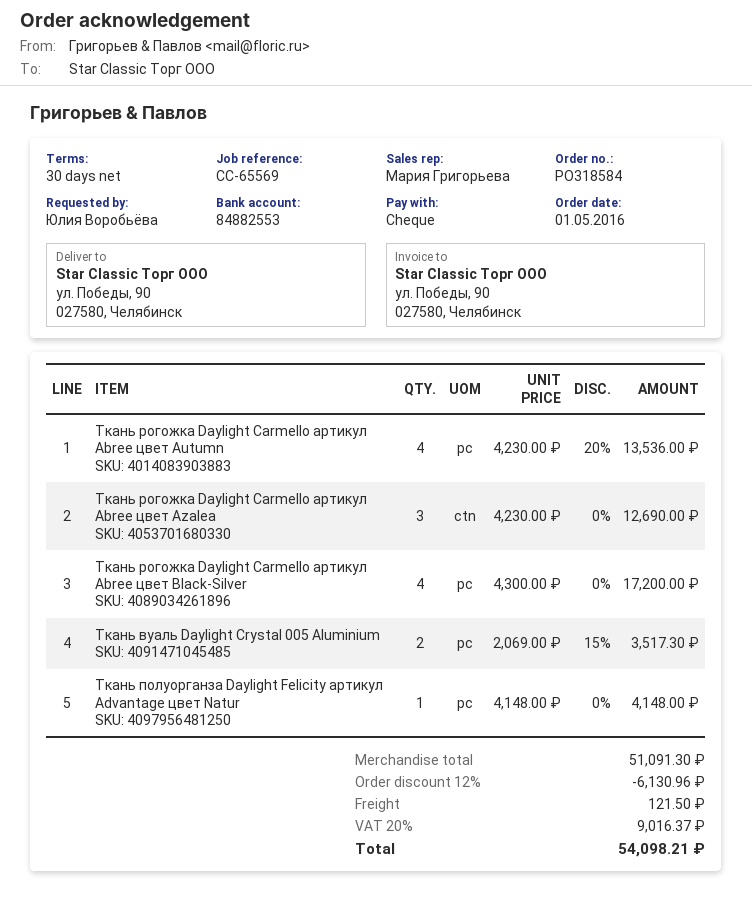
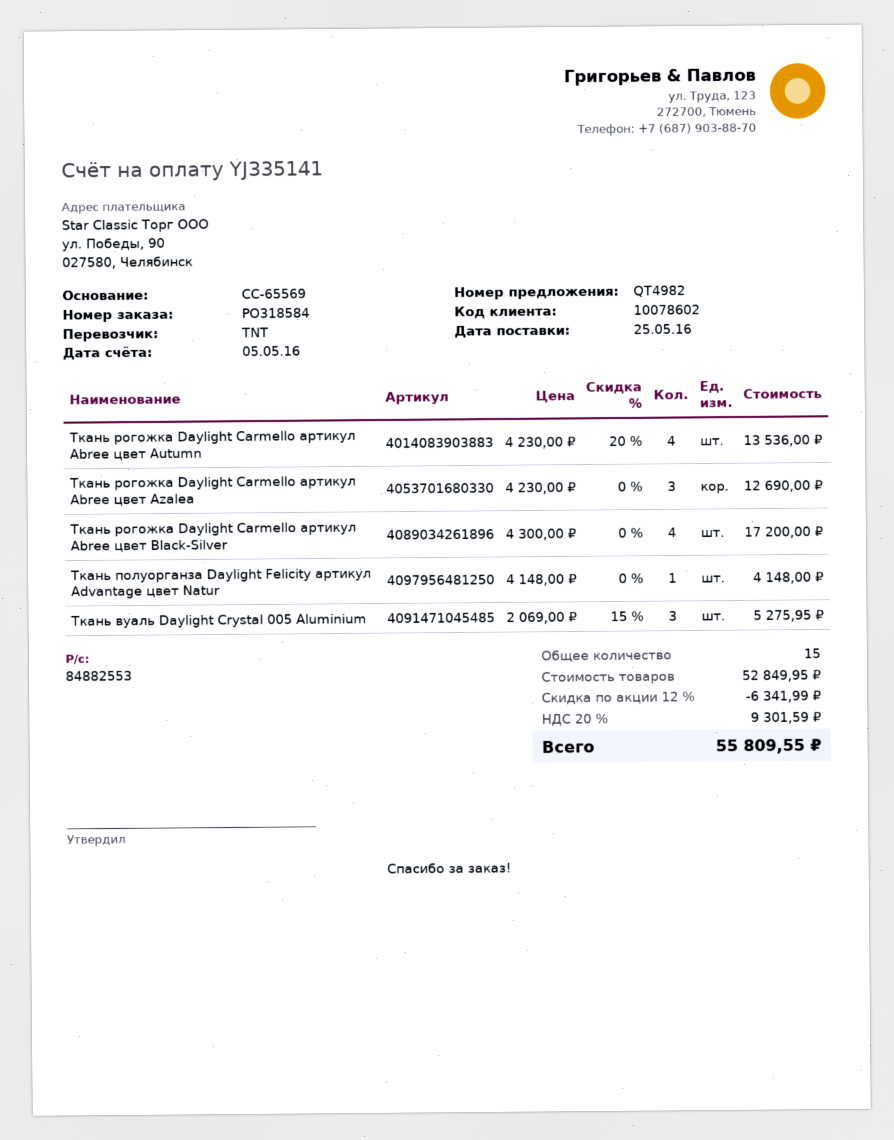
Ткань вуаль Daylight Crystal 005 Aluminium: 2 x 2069.00 - 15% = 3517.30 -> 3 x 2069.00 - 15% = 5275.95
subtotal: 51091.30 -> 52849.95
discount: 12% = 6130.96 -> 12% = 6341.99
shipping: 121.50 -> none
tax: 20% = 9016.37 -> 20% = 9301.59
total: 54098.21 -> 55809.55

